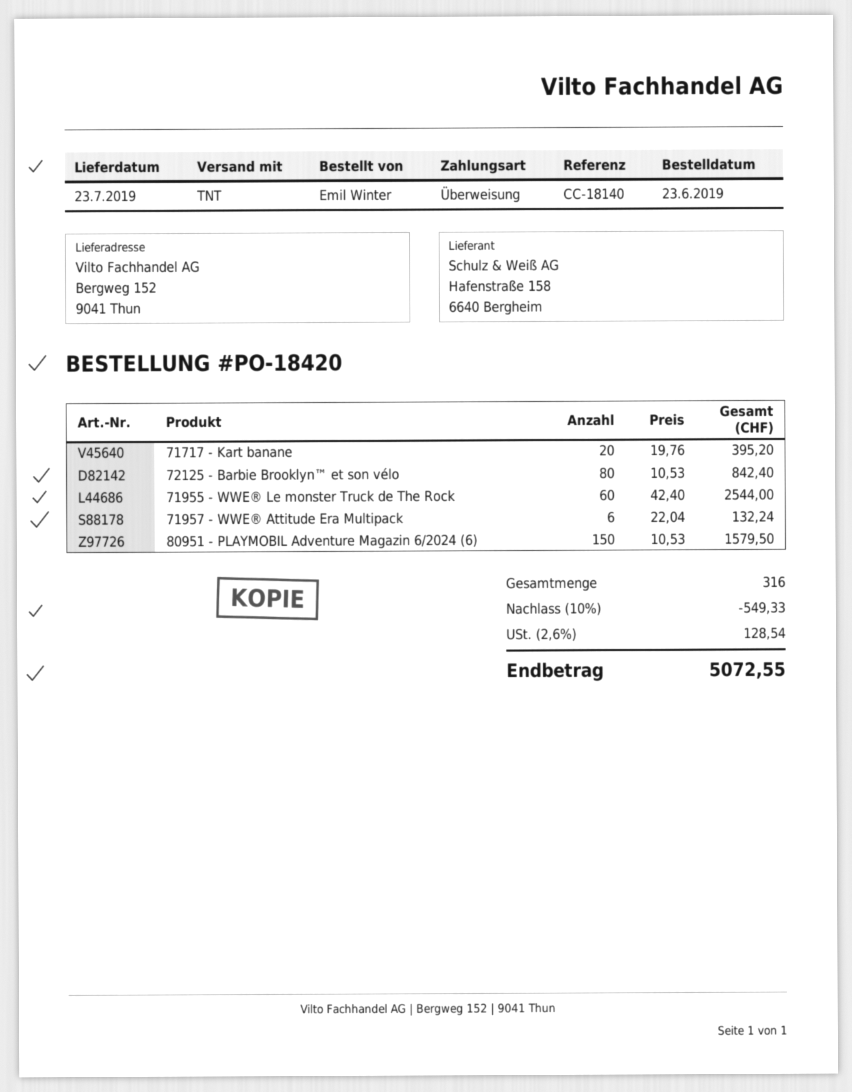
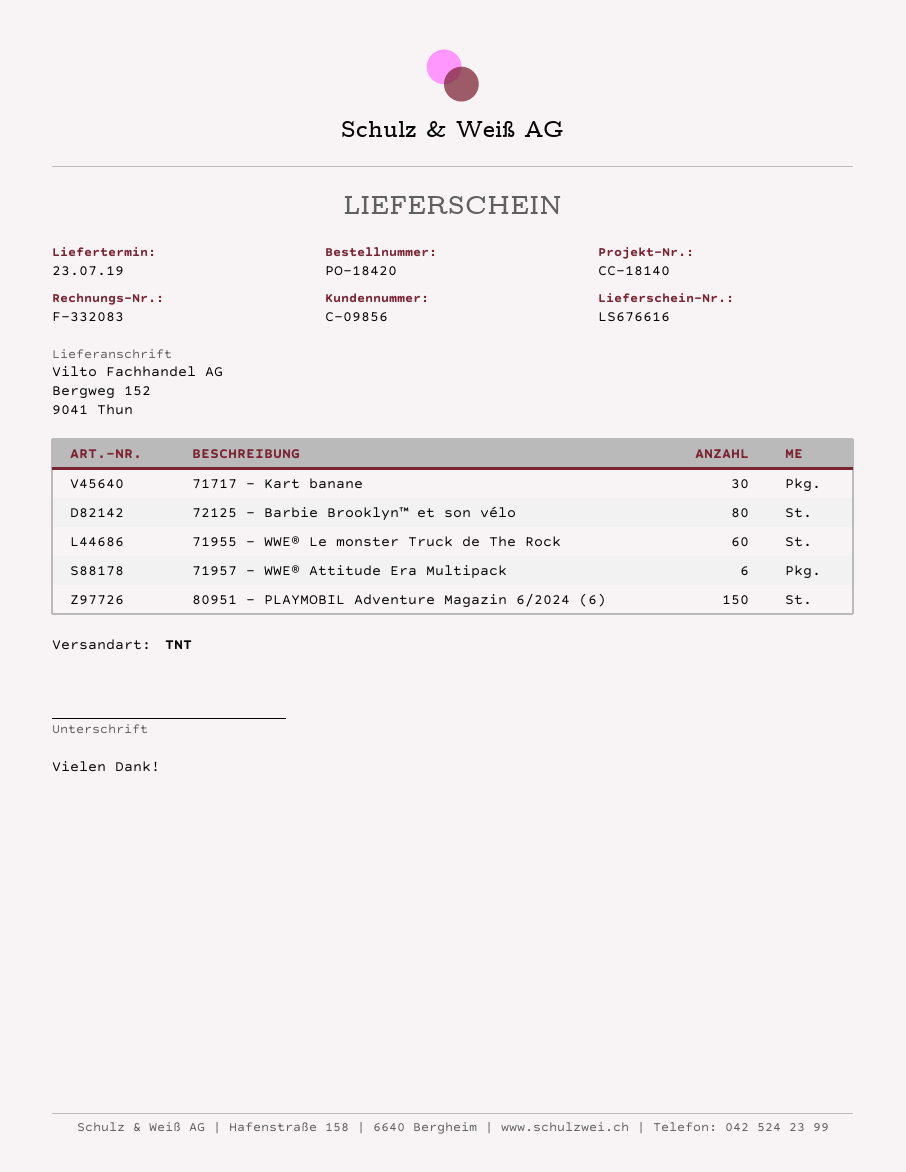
71717 - Kart banane: 20 -> 30

